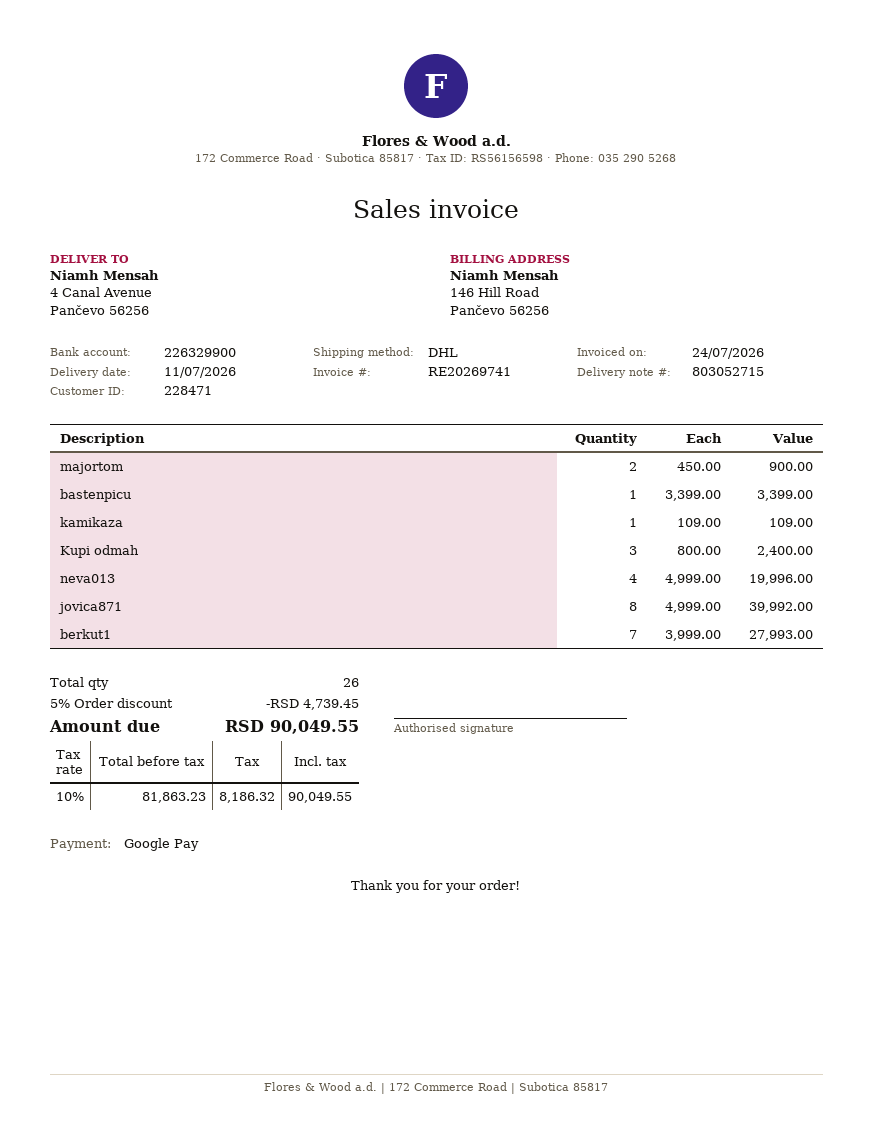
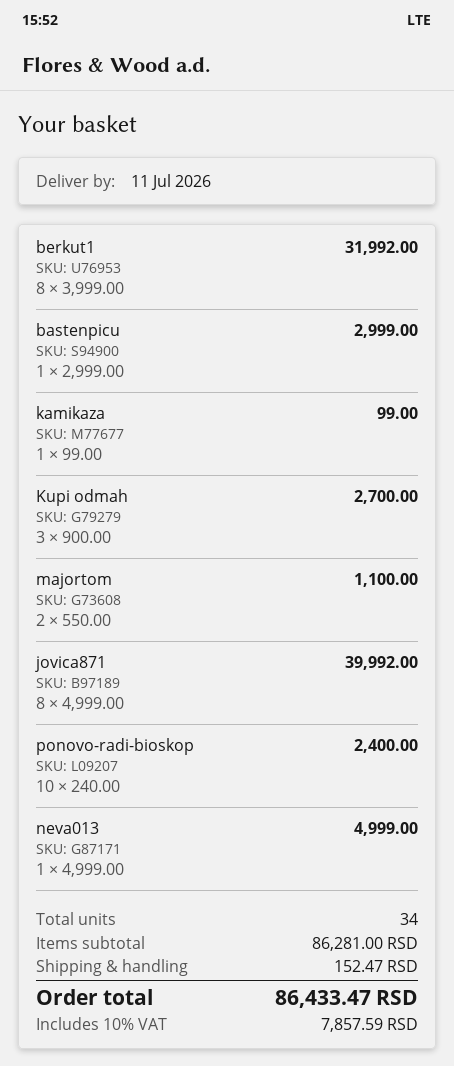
majortom: 2 x 450.00 = 900.00 -> 2 x 550.00 = 1100.00
bastenpicu: 1 x 3399.00 = 3399.00 -> 1 x 2999.00 = 2999.00
kamikaza: 1 x 109.00 = 109.00 -> 1 x 99.00 = 99.00
Kupi odmah: 3 x 800.00 = 2400.00 -> 3 x 900.00 = 2700.00
neva013: 4 x 4999.00 = 19996.00 -> 1 x 4999.00 = 4999.00
berkut1: 7 x 3999.00 = 27993.00 -> 8 x 3999.00 = 31992.00
ponovo-radi-bioskop: none -> 10 x 240.00 = 2400.00
total quantity: 26 -> 34
discount: 5% = 4739.45 -> none
shipping: none -> 152.47
tax: 10% = 8186.32 -> 10% = 7857.59
total: 90049.55 -> 86433.47

